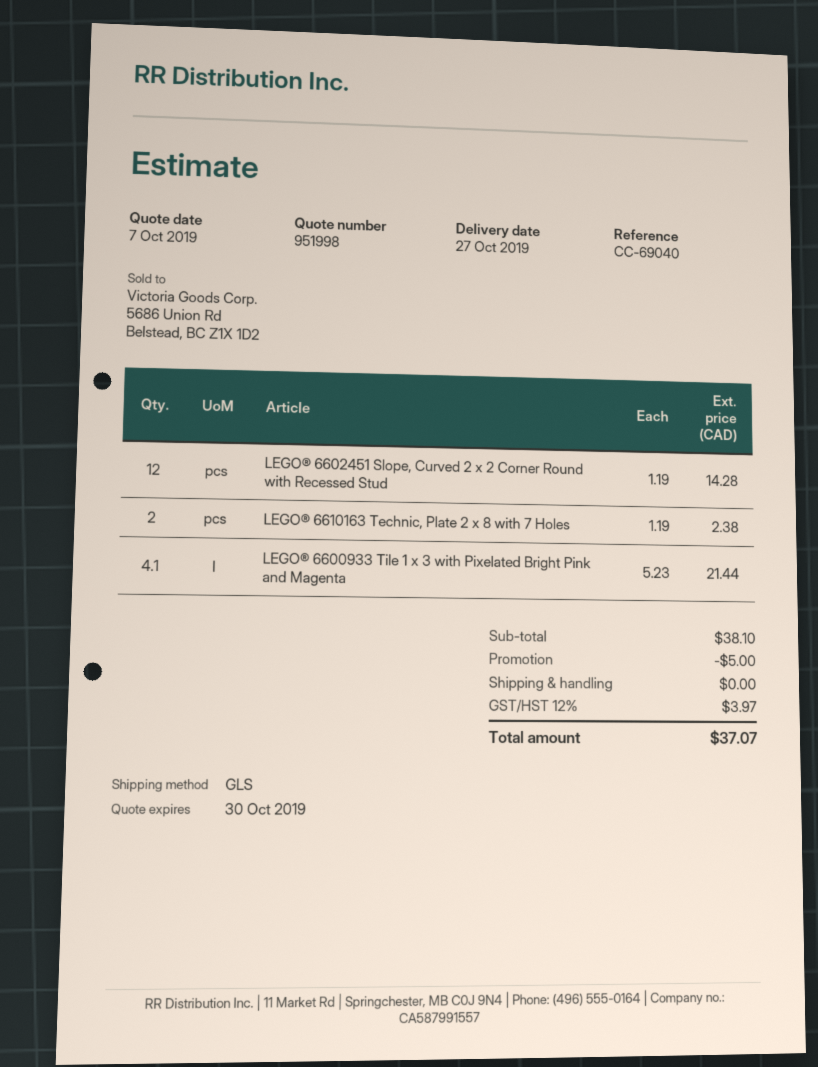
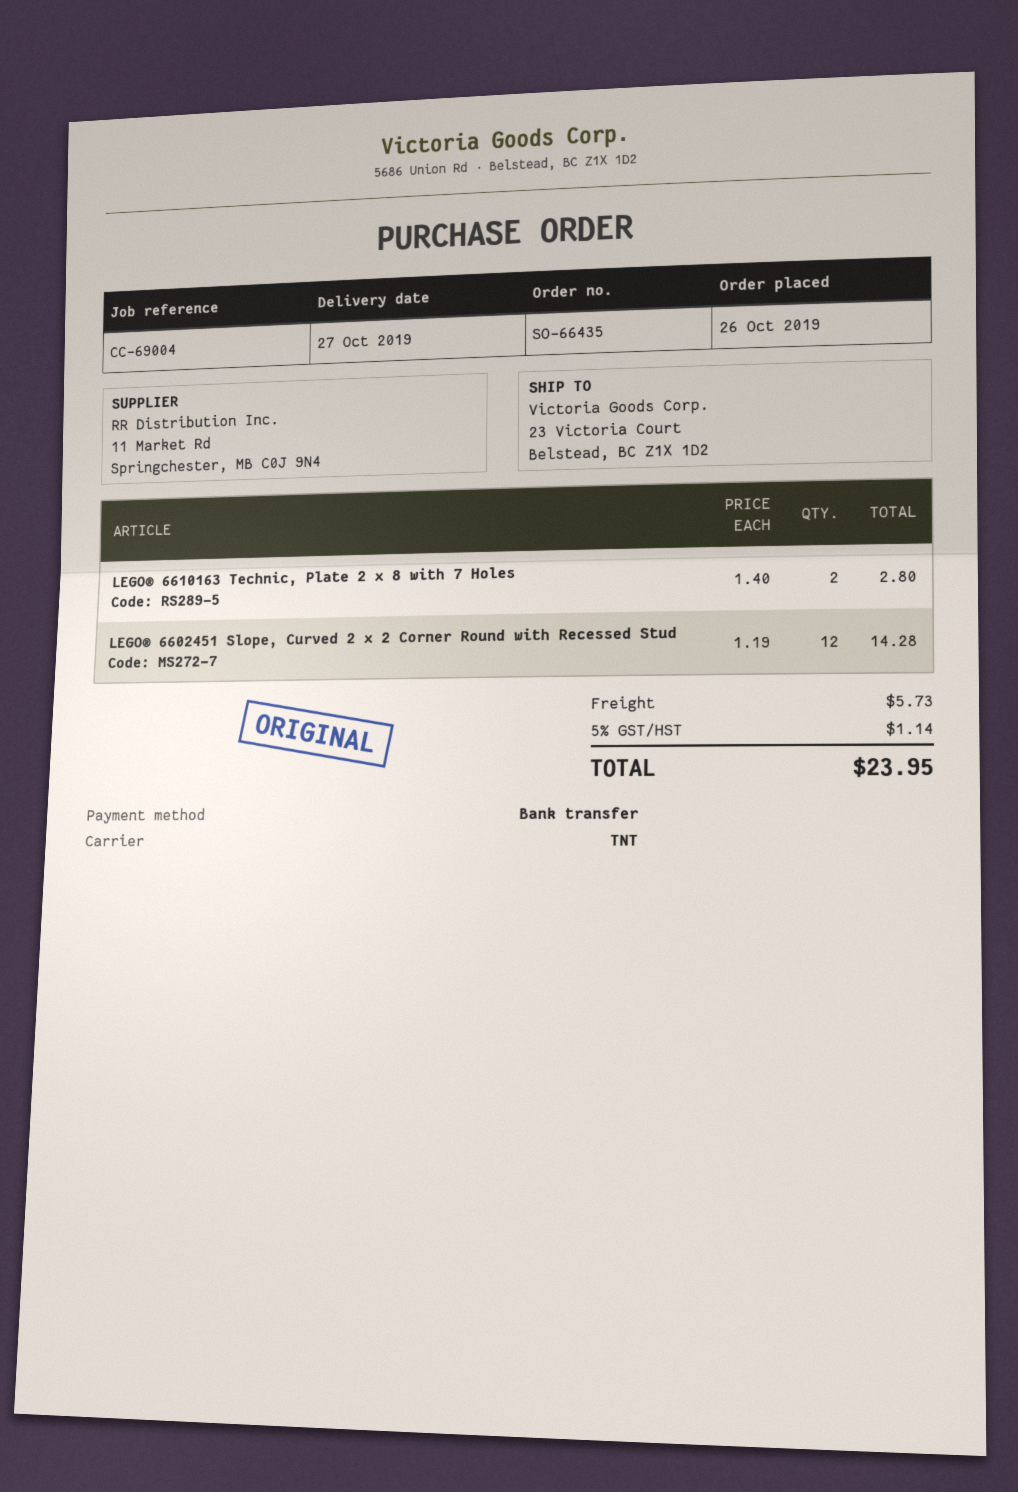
reference: CC-69040 -> CC-69004
shipping method: GLS -> TNT
LEGO® 6610163 Technic, Plate 2 x 8 with 7 Holes: 2 x 1.19 = 2.38 -> 2 x 1.40 = 2.80
LEGO® 6600933 Tile 1 x 3 with Pixelated Bright Pink and Magenta: 4.1 x 5.23 = 21.44 -> none
discount: 5.00 -> none
shipping: 0.00 -> 5.73
tax: 12% = 3.97 -> 5% = 1.14
total: 37.07 -> 23.95

